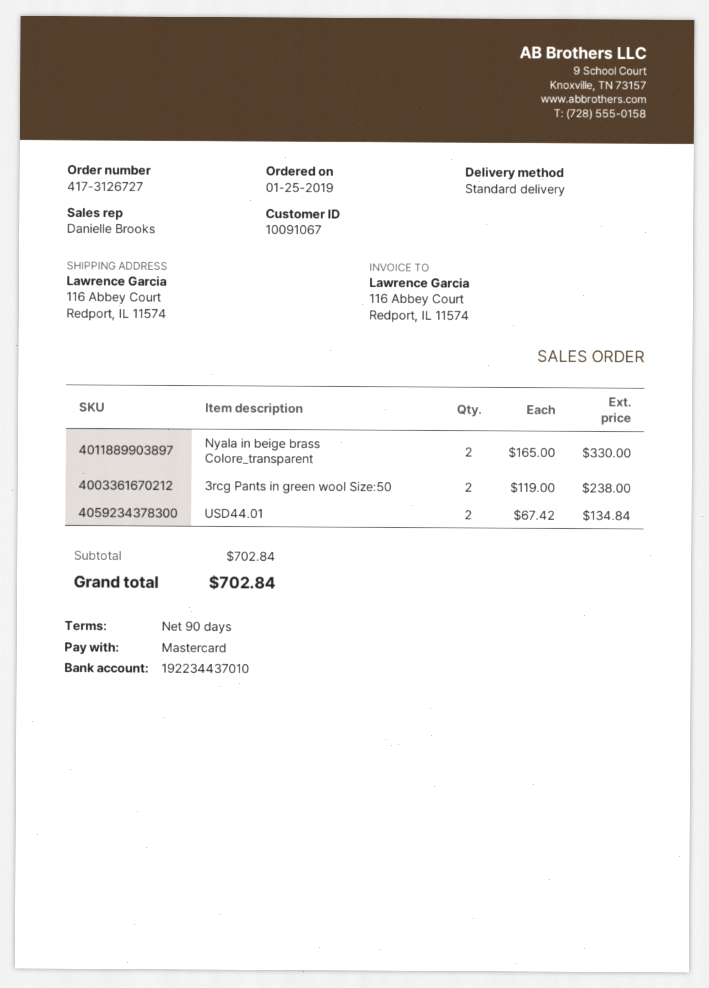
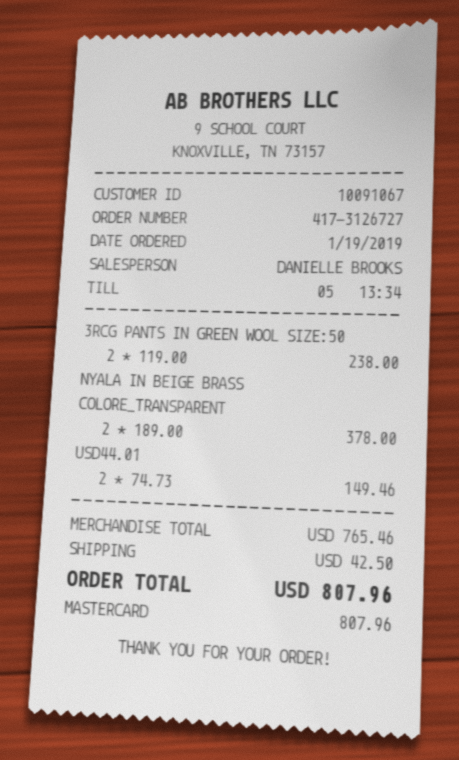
order date: 2019-01-25 -> 2019-01-19
Nyala in beige brass Colore_transparent: 2 x 165.00 = 330.00 -> 2 x 189.00 = 378.00
USD44.01: 2 x 67.42 = 134.84 -> 2 x 74.73 = 149.46
subtotal: 702.84 -> 765.46
shipping: none -> 42.50
total: 702.84 -> 807.96

